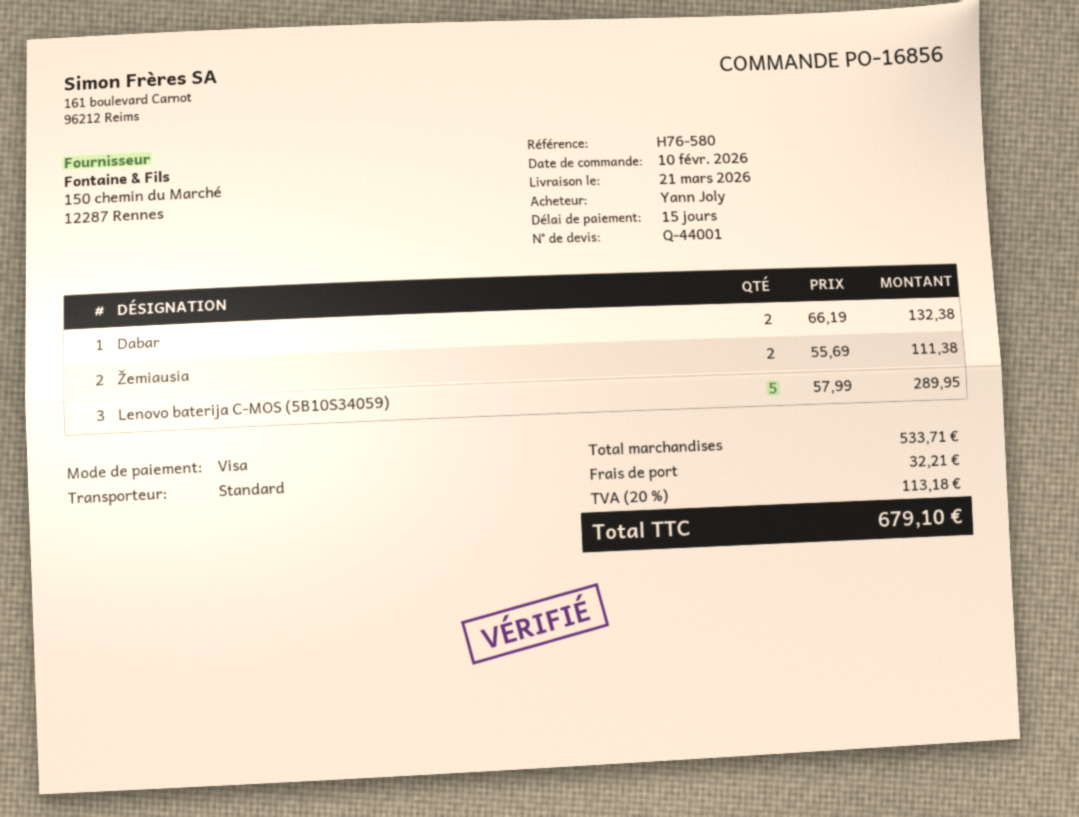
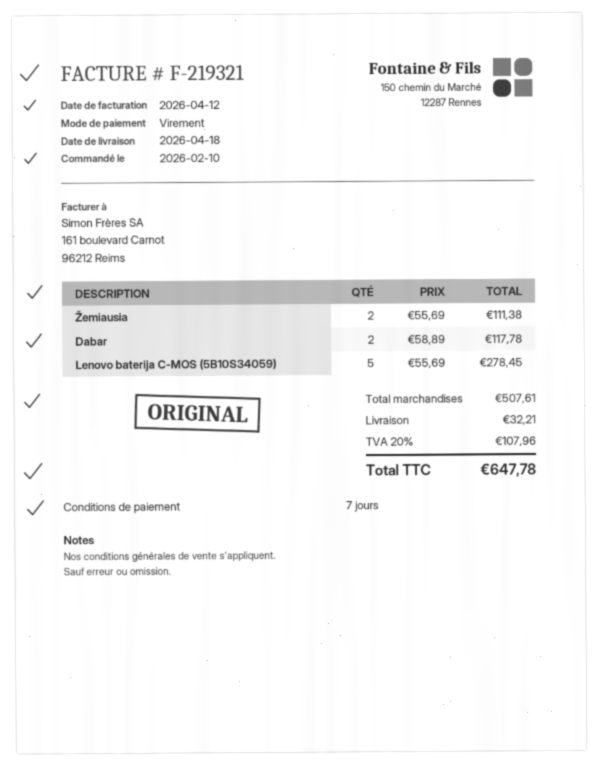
delivery date: 2026-03-21 -> 2026-04-18
payment terms: 15 days -> 7 days
payment method: Visa -> bank transfer
Dabar: 2 x 66.19 = 132.38 -> 2 x 58.89 = 117.78
Lenovo baterija C-MOS (5B10S34059): 5 x 57.99 = 289.95 -> 5 x 55.69 = 278.45
subtotal: 533.71 -> 507.61
tax: 20% = 113.18 -> 20% = 107.96
total: 679.10 -> 647.78

